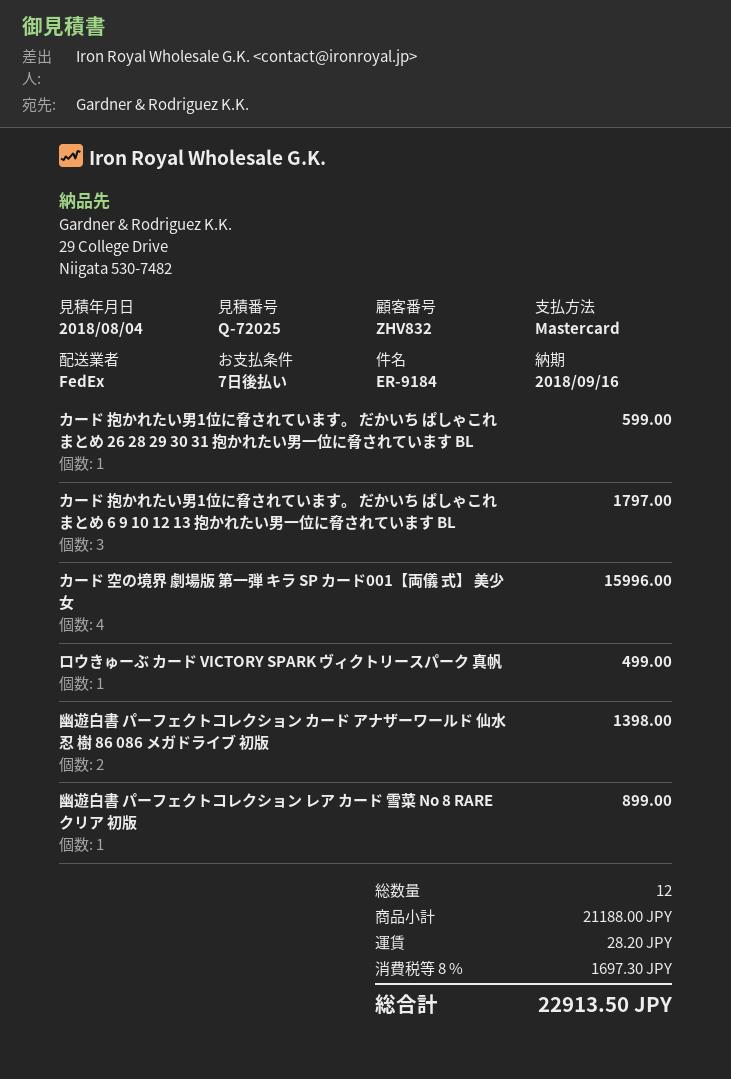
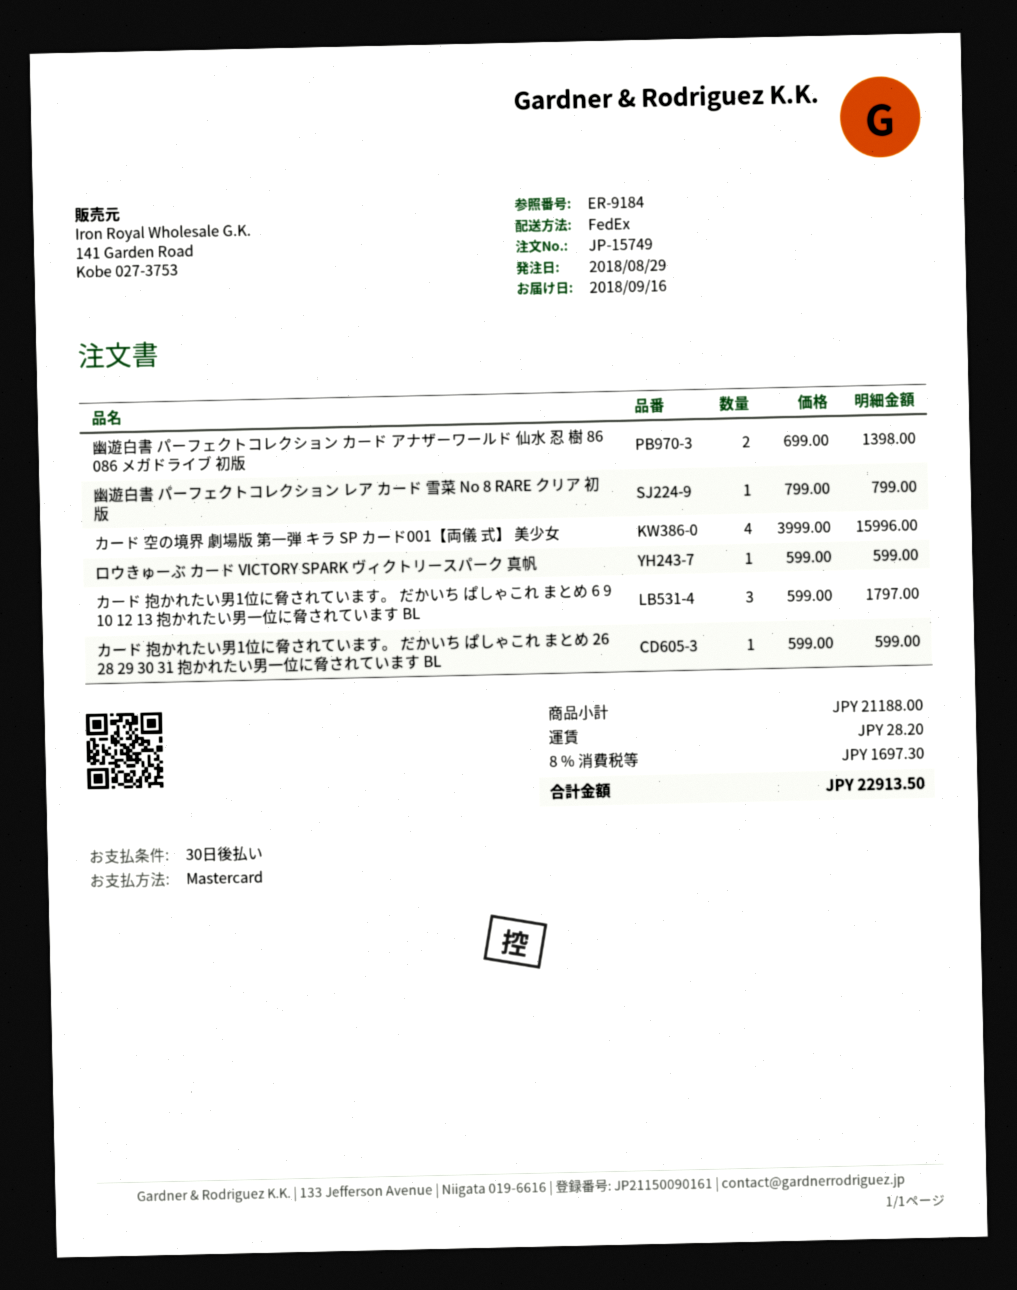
payment terms: 7 days -> 30 days
ロウきゅーぶ カード VICTORY SPARK ヴィクトリースパーク 真帆: 1 for 499.00 -> 1 for 599.00
幽遊白書 パーフェクトコレクション レア カード 雪菜 No 8 RARE クリア 初版: 1 for 899.00 -> 1 for 799.00

